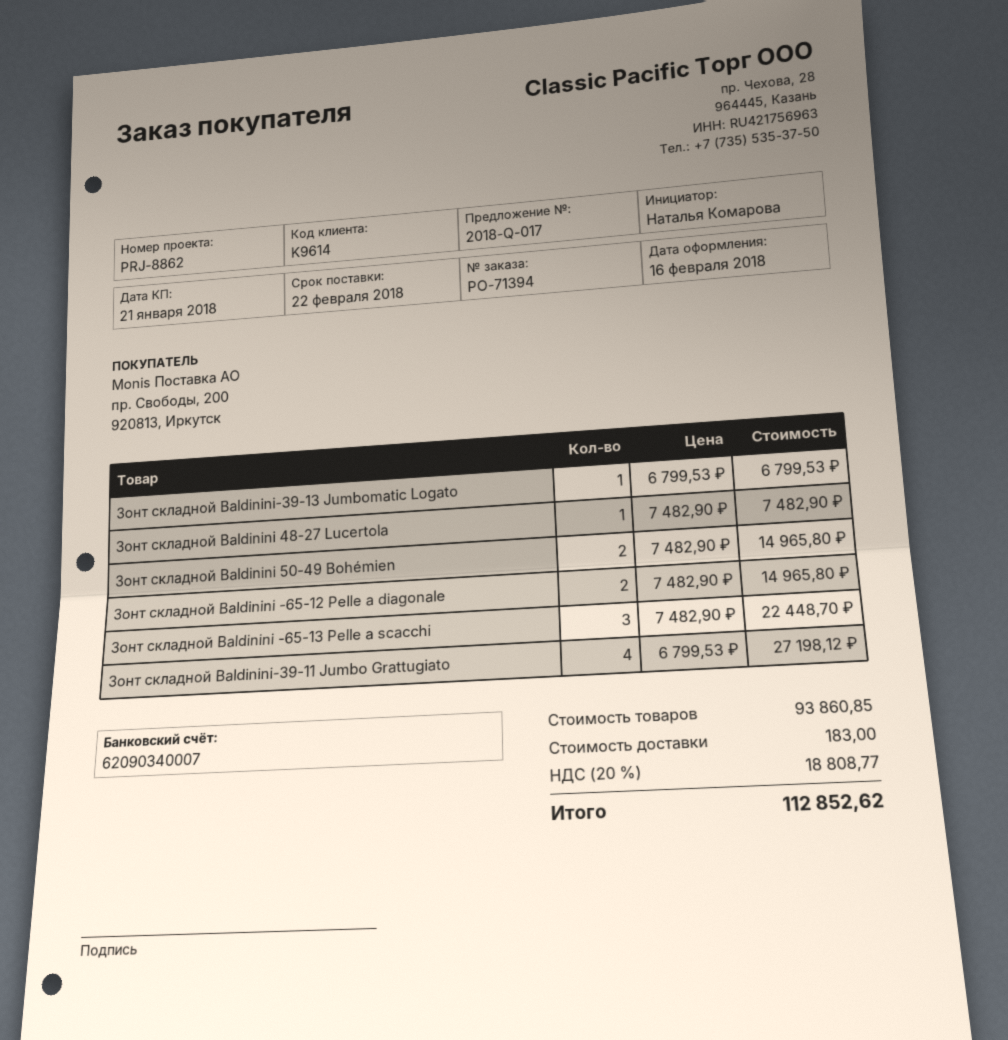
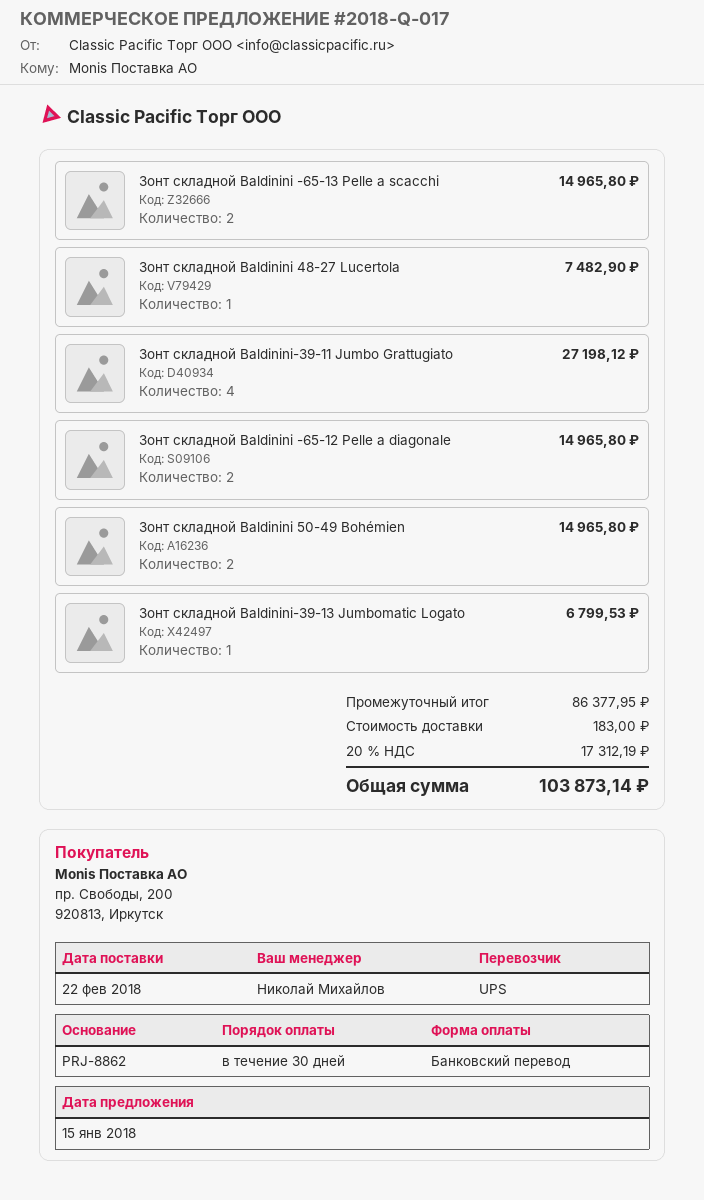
quote date: 2018-01-21 -> 2018-01-15
Зонт складной Baldinini -65-13 Pelle a scacchi: 3 for 22448.70 -> 2 for 14965.80
subtotal: 93860.85 -> 86377.95
tax: 20% = 18808.77 -> 20% = 17312.19
total: 112852.62 -> 103873.14

